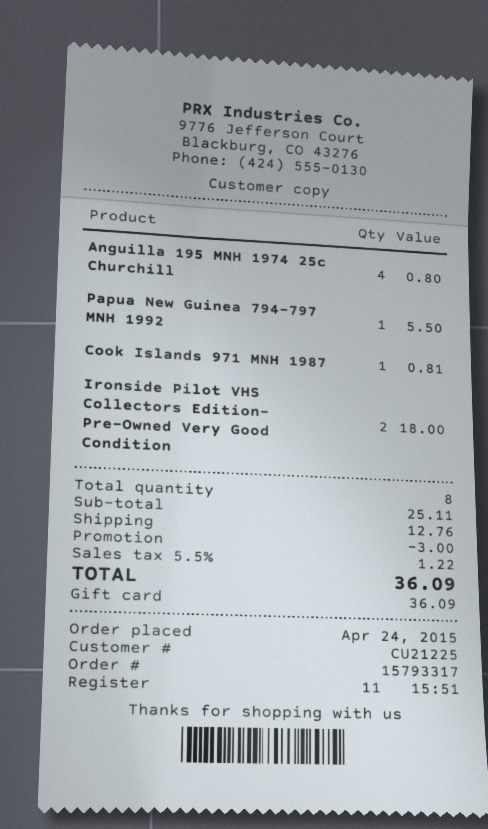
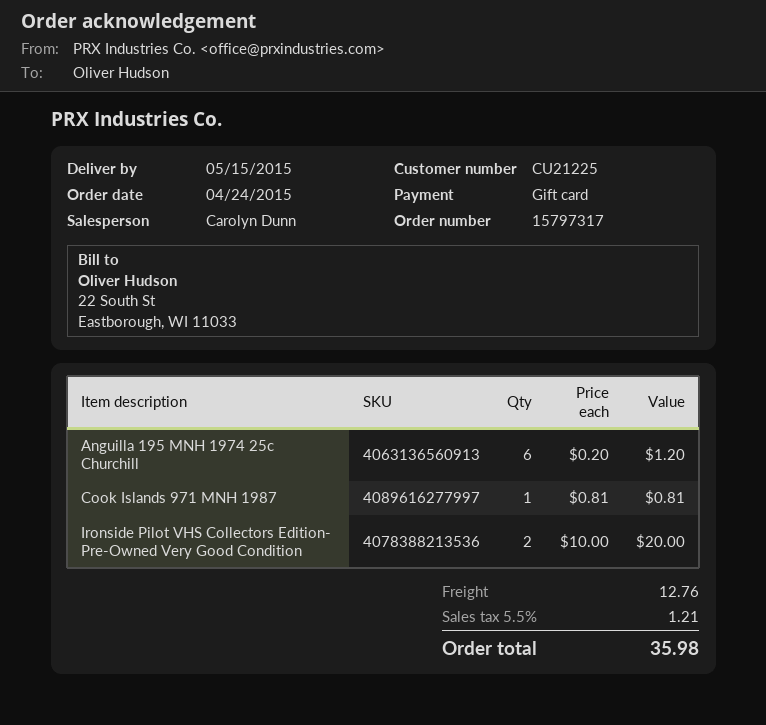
order number: 15793317 -> 15797317
Anguilla 195 MNH 1974 25c Churchill: 4 for 0.80 -> 6 for 1.20
Papua New Guinea 794-797 MNH 1992: 1 for 5.50 -> none
Ironside Pilot VHS Collectors Edition- Pre-Owned Very Good Condition: 2 for 18.00 -> 2 for 20.00
discount: 3.00 -> none
tax: 5.5% = 1.22 -> 5.5% = 1.21
total: 36.09 -> 35.98

